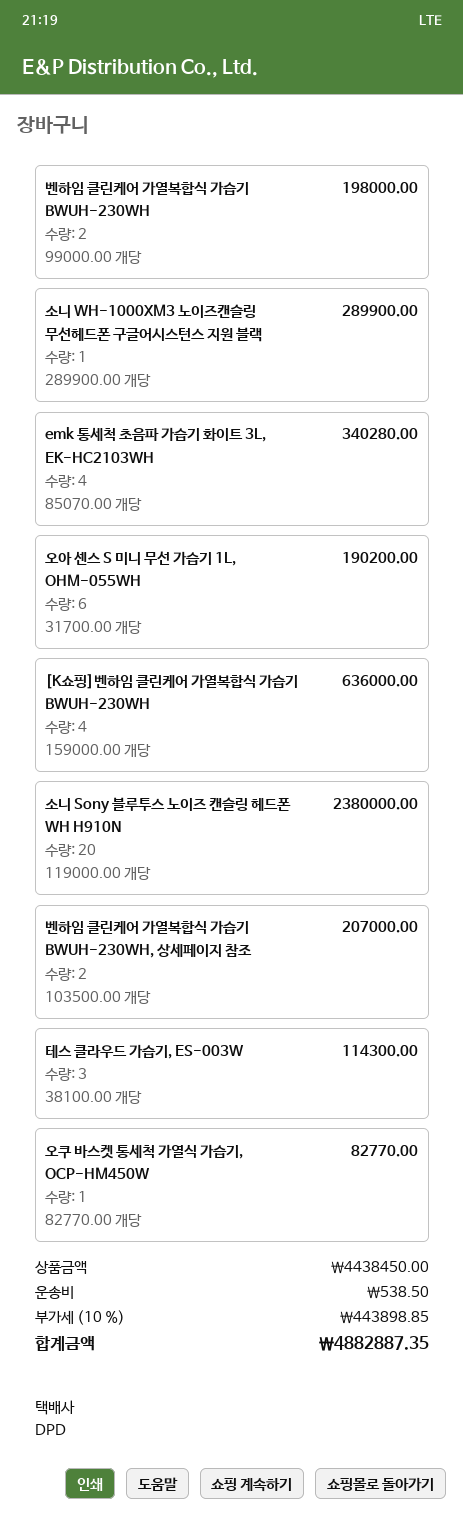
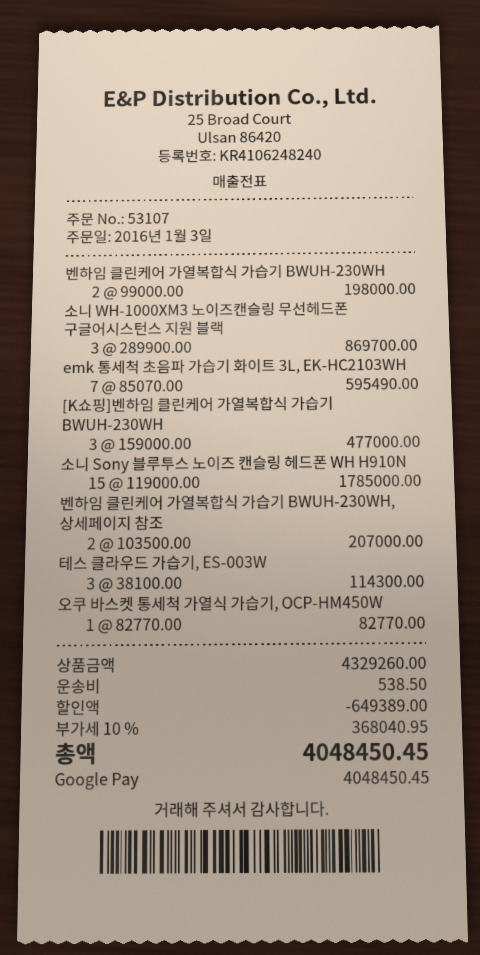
소니 WH-1000XM3 노이즈캔슬링 무선헤드폰 구글어시스턴스 지원 블랙: 1 x 289900.00 = 289900.00 -> 3 x 289900.00 = 869700.00
emk 통세척 초음파 가습기 화이트 3L, EK-HC2103WH: 4 x 85070.00 = 340280.00 -> 7 x 85070.00 = 595490.00
오아 센스 S 미니 무선 가습기 1L, OHM-055WH: 6 x 31700.00 = 190200.00 -> none
[K쇼핑]벤하임 클린케어 가열복합식 가습기 BWUH-230WH: 4 x 159000.00 = 636000.00 -> 3 x 159000.00 = 477000.00
소니 Sony 블루투스 노이즈 캔슬링 헤드폰 WH H910N: 20 x 119000.00 = 2380000.00 -> 15 x 119000.00 = 1785000.00
subtotal: 4438450.00 -> 4329260.00
discount: none -> 649389.00
tax: 10% = 443898.85 -> 10% = 368040.95
total: 4882887.35 -> 4048450.45

